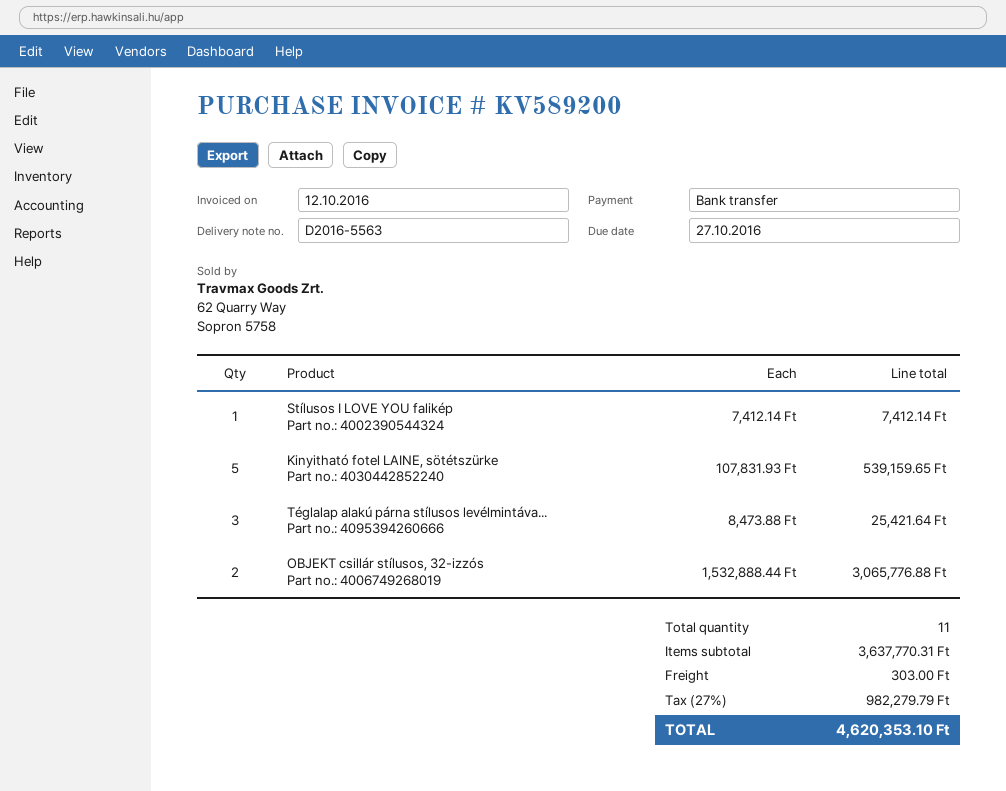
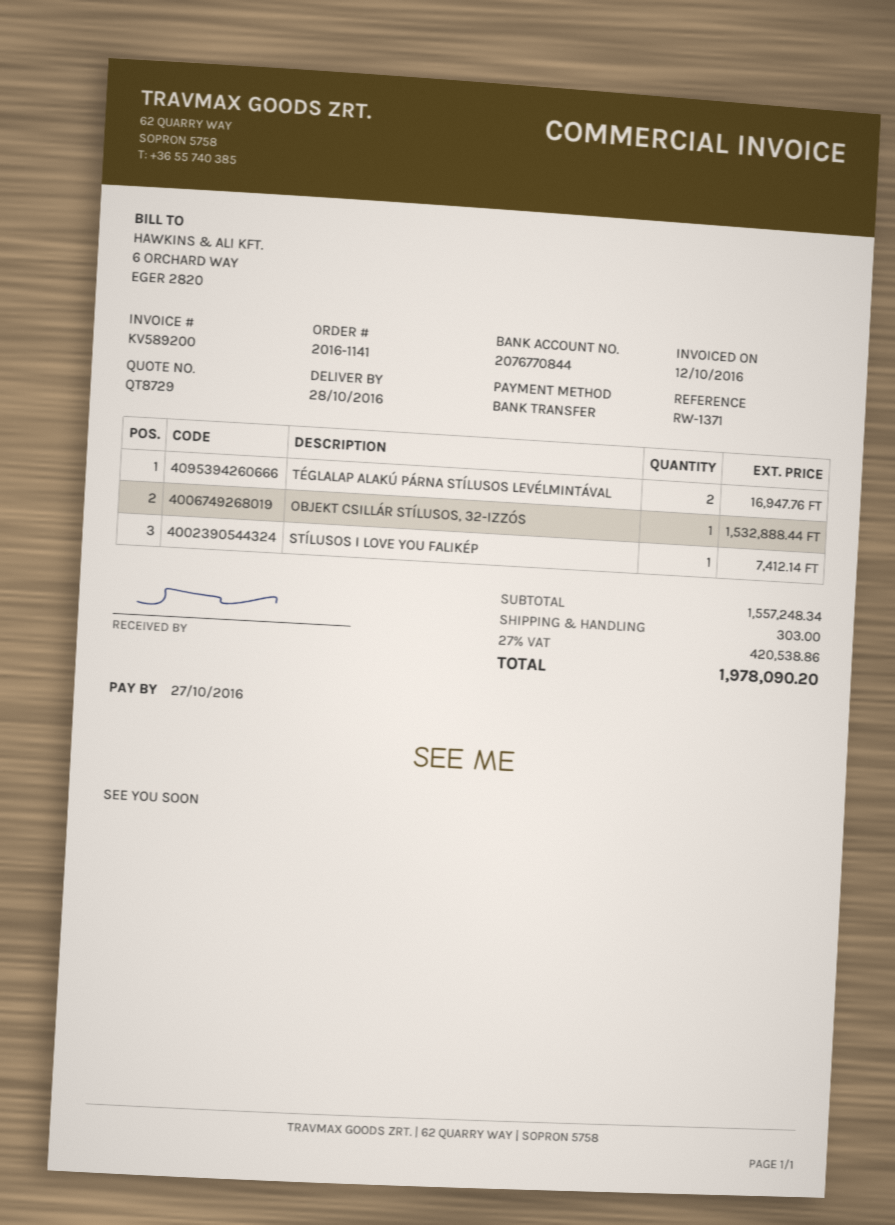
Kinyitható fotel LAINE, sötétszürke: 5 for 539159.65 -> none
Téglalap alakú párna stílusos levélmintáva...: 3 for 25421.64 -> 2 for 16947.76
OBJEKT csillár stílusos, 32-izzós: 2 for 3065776.88 -> 1 for 1532888.44
subtotal: 3637770.31 -> 1557248.34
tax: 27% = 982279.79 -> 27% = 420538.86
total: 4620353.10 -> 1978090.20

